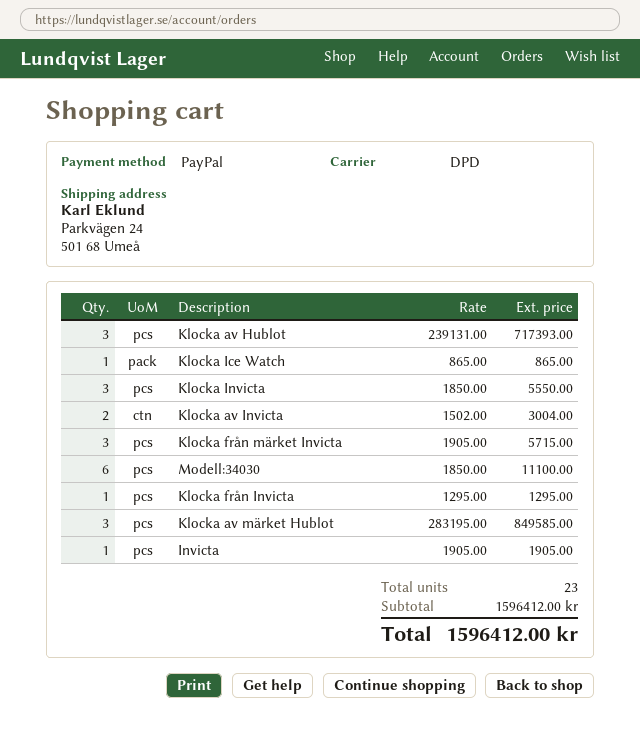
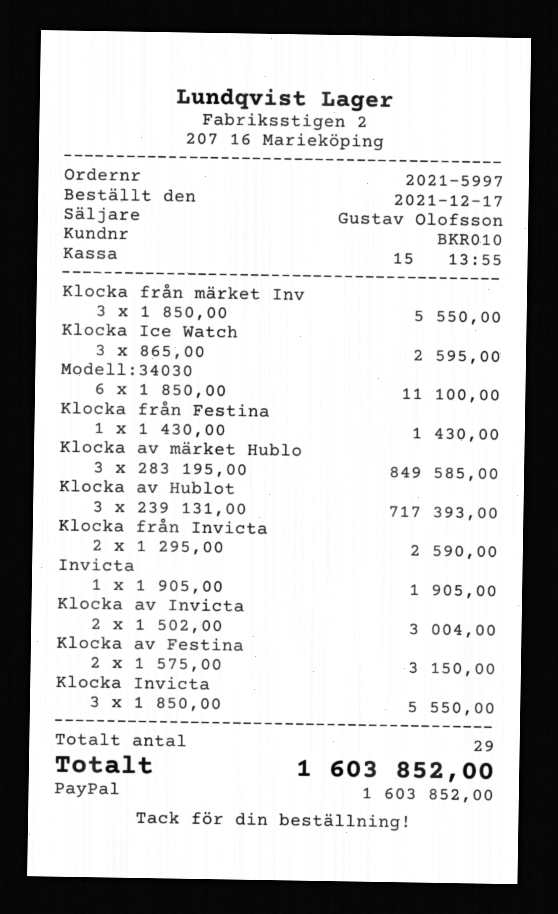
Klocka Ice Watch: 1 x 865.00 = 865.00 -> 3 x 865.00 = 2595.00
Klocka från märket Invicta: 3 x 1905.00 = 5715.00 -> 3 x 1850.00 = 5550.00
Klocka från Invicta: 1 x 1295.00 = 1295.00 -> 2 x 1295.00 = 2590.00
Klocka från Festina: none -> 1 x 1430.00 = 1430.00
Klocka av Festina: none -> 2 x 1575.00 = 3150.00
total quantity: 23 -> 29
total: 1596412.00 -> 1603852.00

